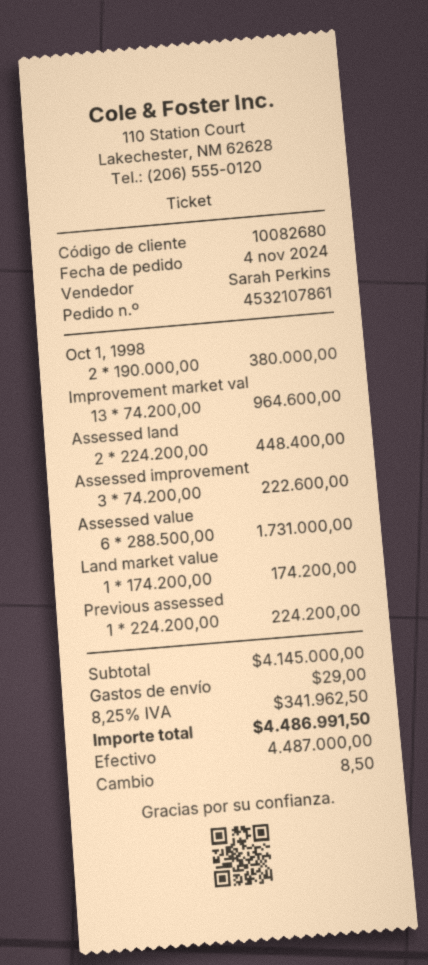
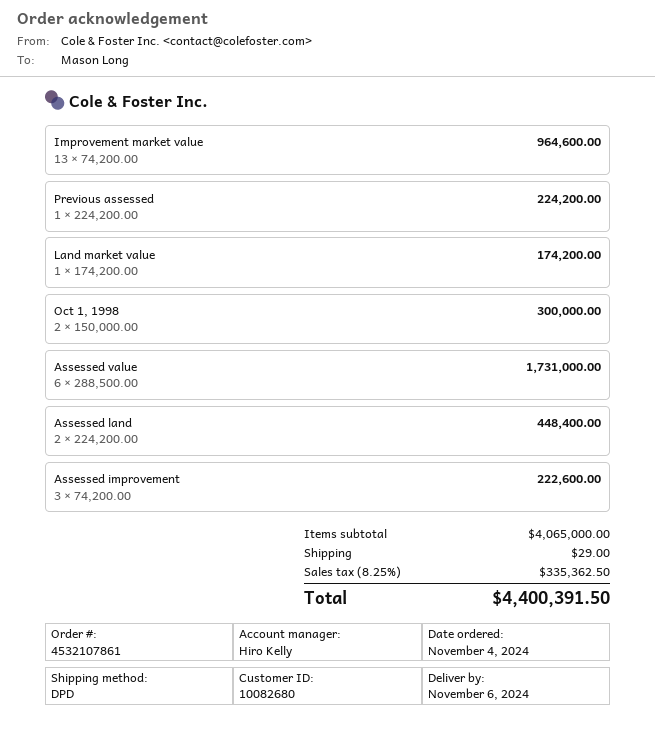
sales rep: Sarah Perkins -> Hiro Kelly
Oct 1, 1998: 2 x 190000.00 = 380000.00 -> 2 x 150000.00 = 300000.00
subtotal: 4145000.00 -> 4065000.00
tax: 8.25% = 341962.50 -> 8.25% = 335362.50
total: 4486991.50 -> 4400391.50

